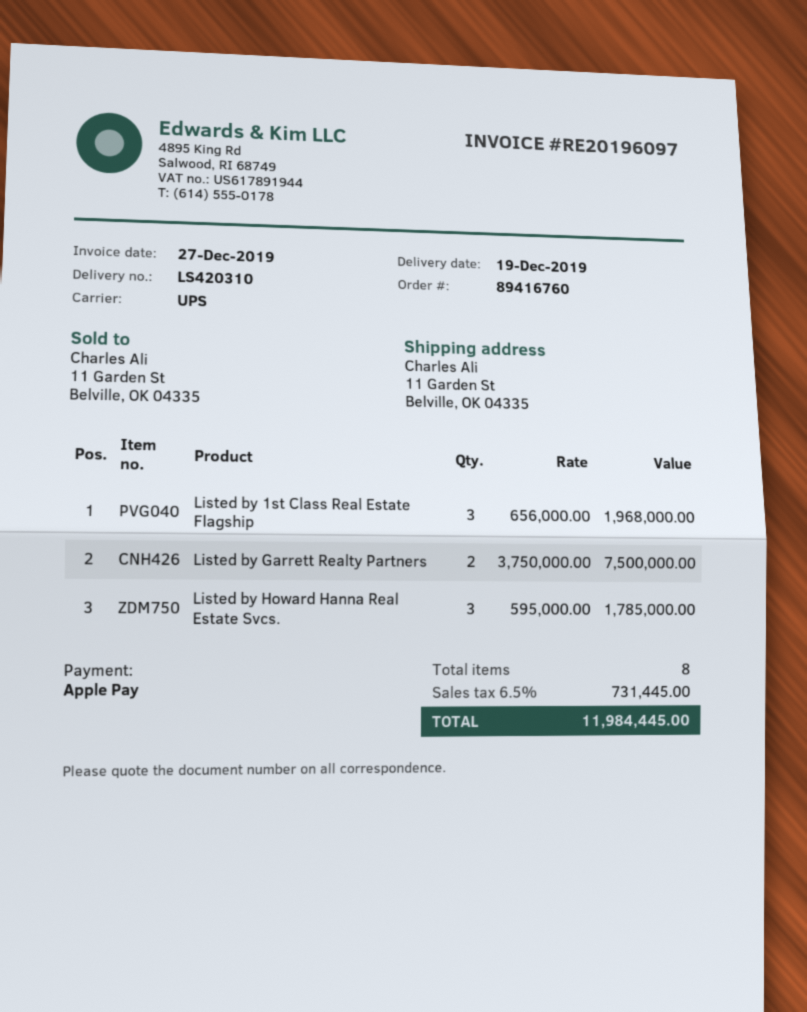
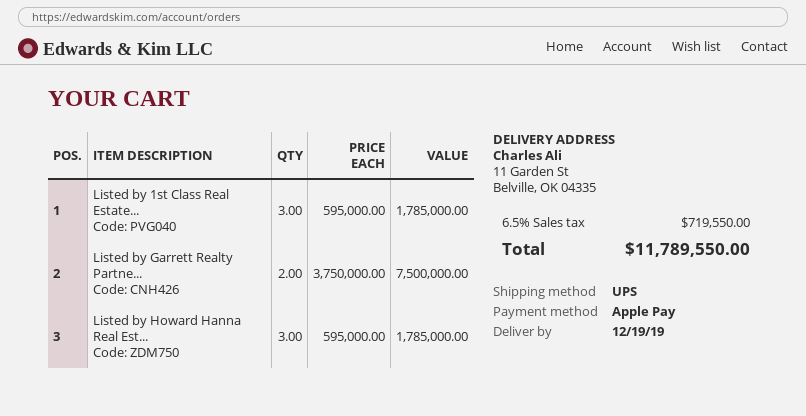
Listed by 1st Class Real Estate Flagship: 3 x 656000.00 = 1968000.00 -> 3 x 595000.00 = 1785000.00
tax: 6.5% = 731445.00 -> 6.5% = 719550.00
total: 11984445.00 -> 11789550.00

